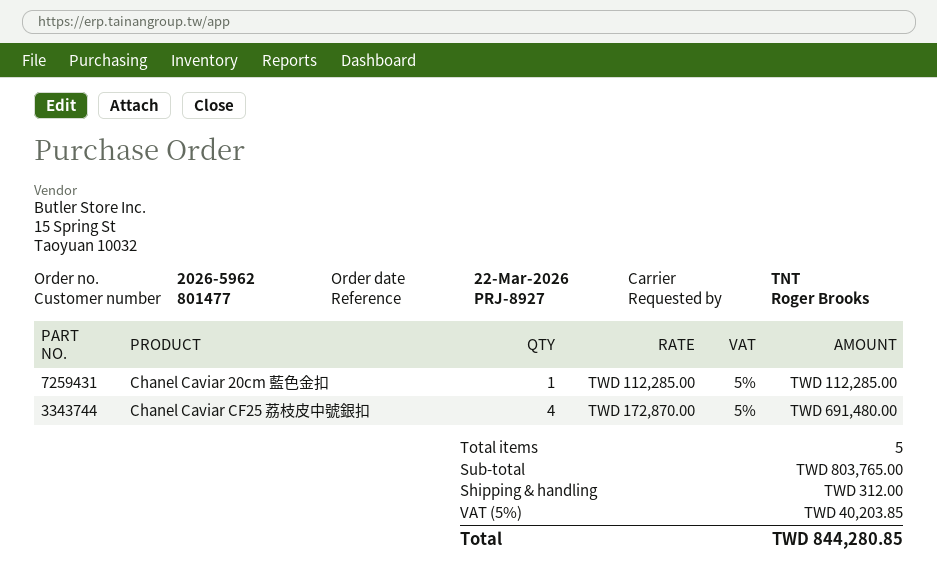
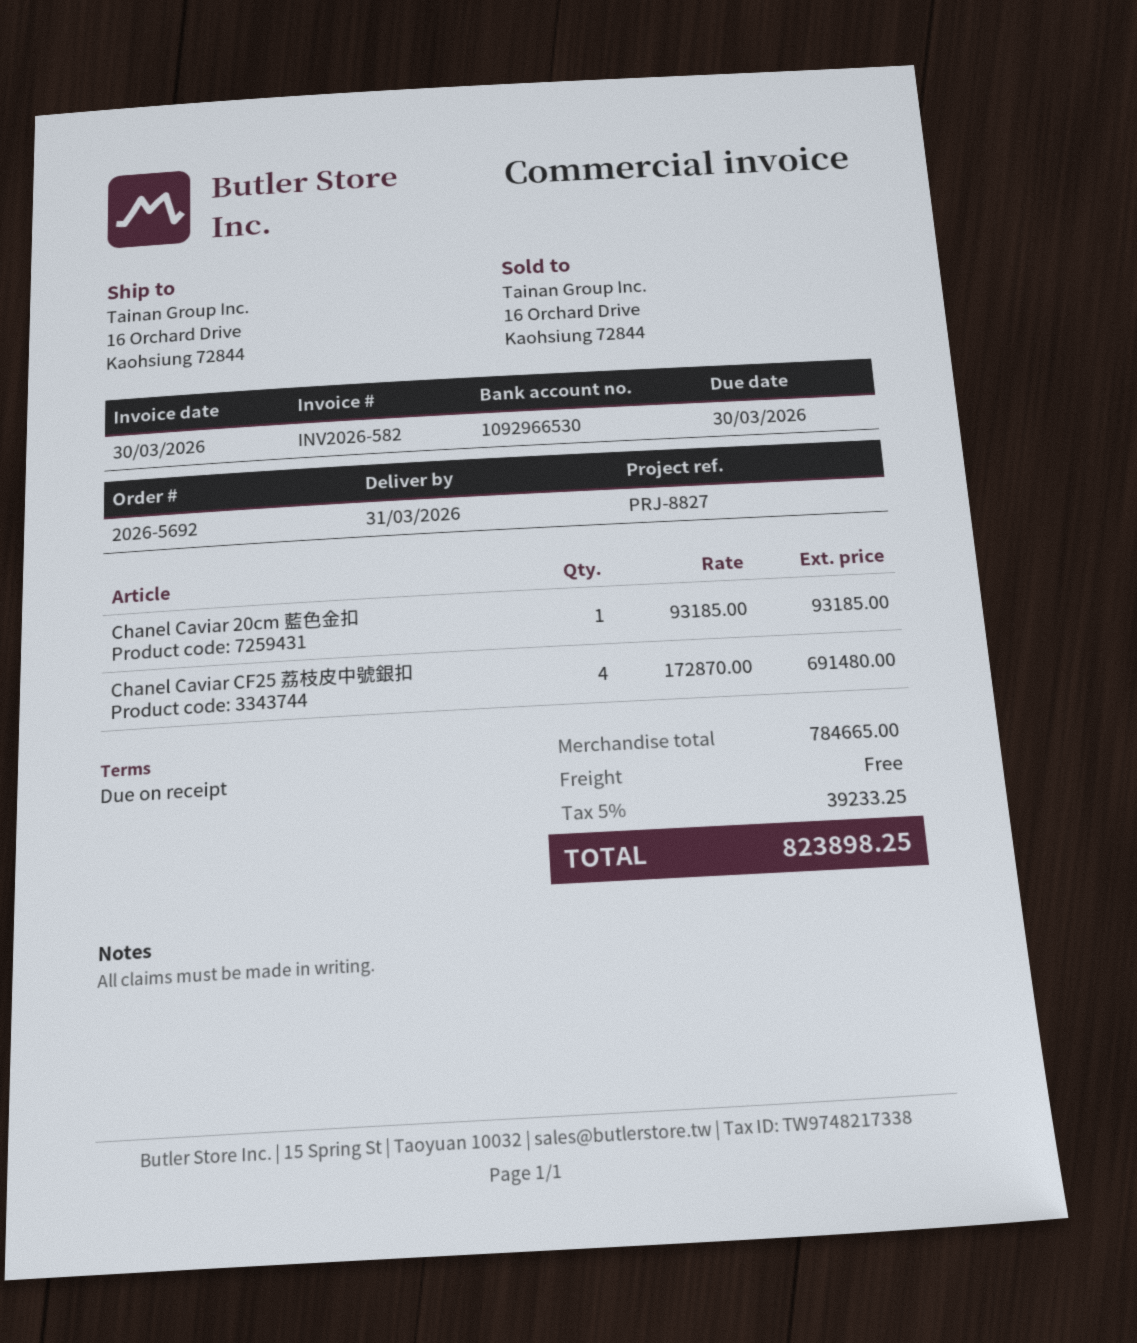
order number: 2026-5962 -> 2026-5692
reference: PRJ-8927 -> PRJ-8827
Chanel Caviar 20cm 藍色金扣: 1 x 112285.00 = 112285.00 -> 1 x 93185.00 = 93185.00
subtotal: 803765.00 -> 784665.00
shipping: 312.00 -> 0.00
tax: 5% = 40203.85 -> 5% = 39233.25
total: 844280.85 -> 823898.25

